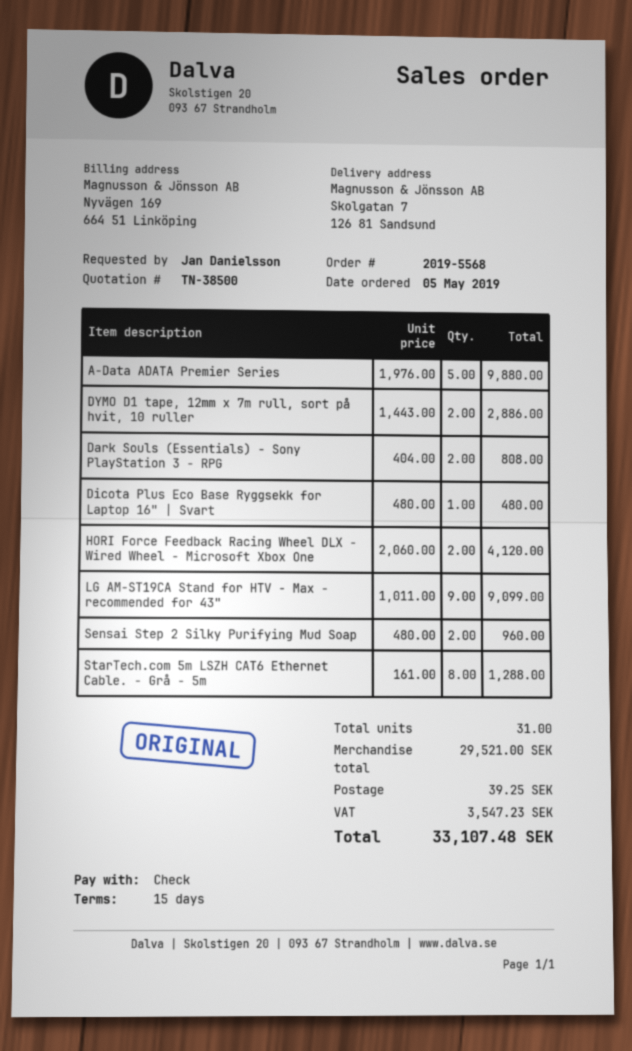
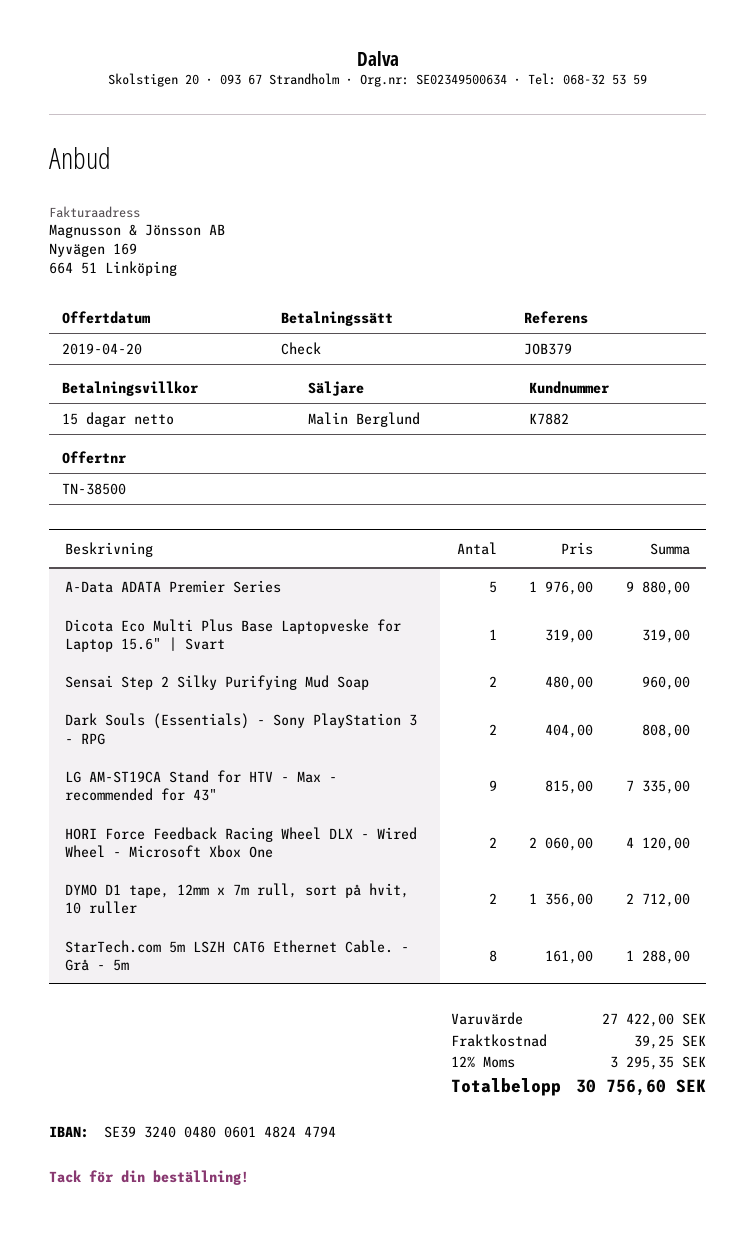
DYMO D1 tape, 12mm x 7m rull, sort på hvit, 10 ruller: 2 x 1443.00 = 2886.00 -> 2 x 1356.00 = 2712.00
Dicota Plus Eco Base Ryggsekk for Laptop 16" | Svart: 1 x 480.00 = 480.00 -> none
LG AM-ST19CA Stand for HTV - Max - recommended for 43": 9 x 1011.00 = 9099.00 -> 9 x 815.00 = 7335.00
Dicota Eco Multi Plus Base Laptopveske for Laptop 15.6" | Svart: none -> 1 x 319.00 = 319.00
subtotal: 29521.00 -> 27422.00
tax: 3547.23 -> 3295.35
total: 33107.48 -> 30756.60

